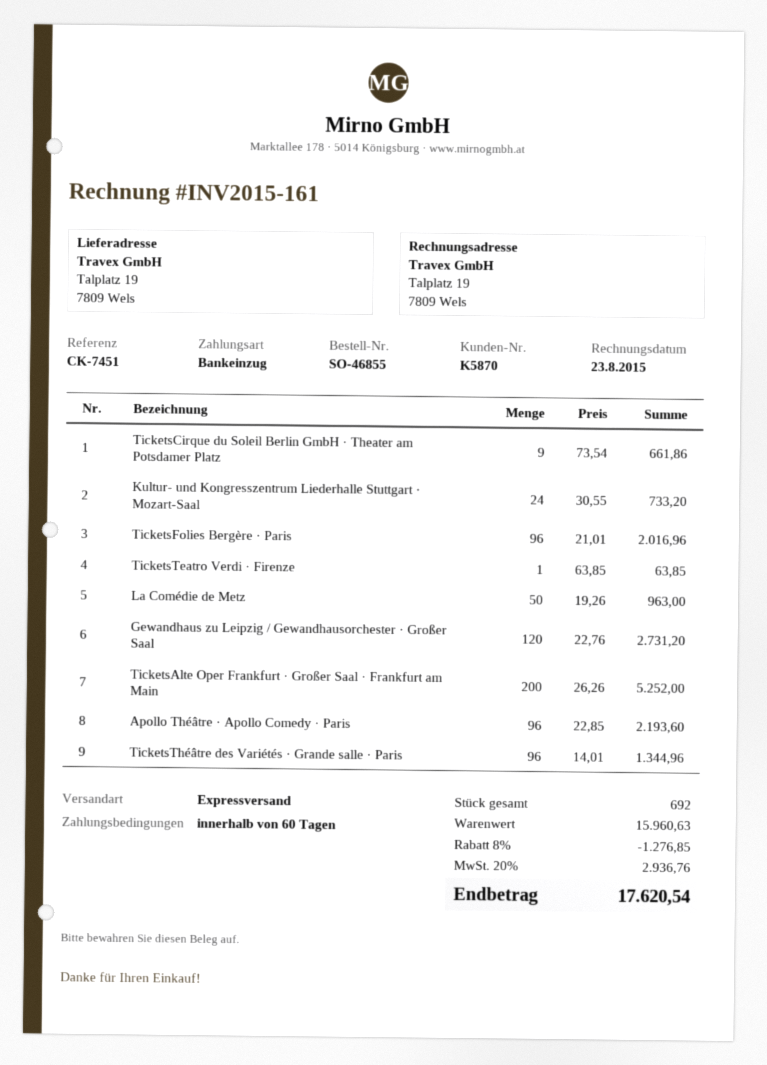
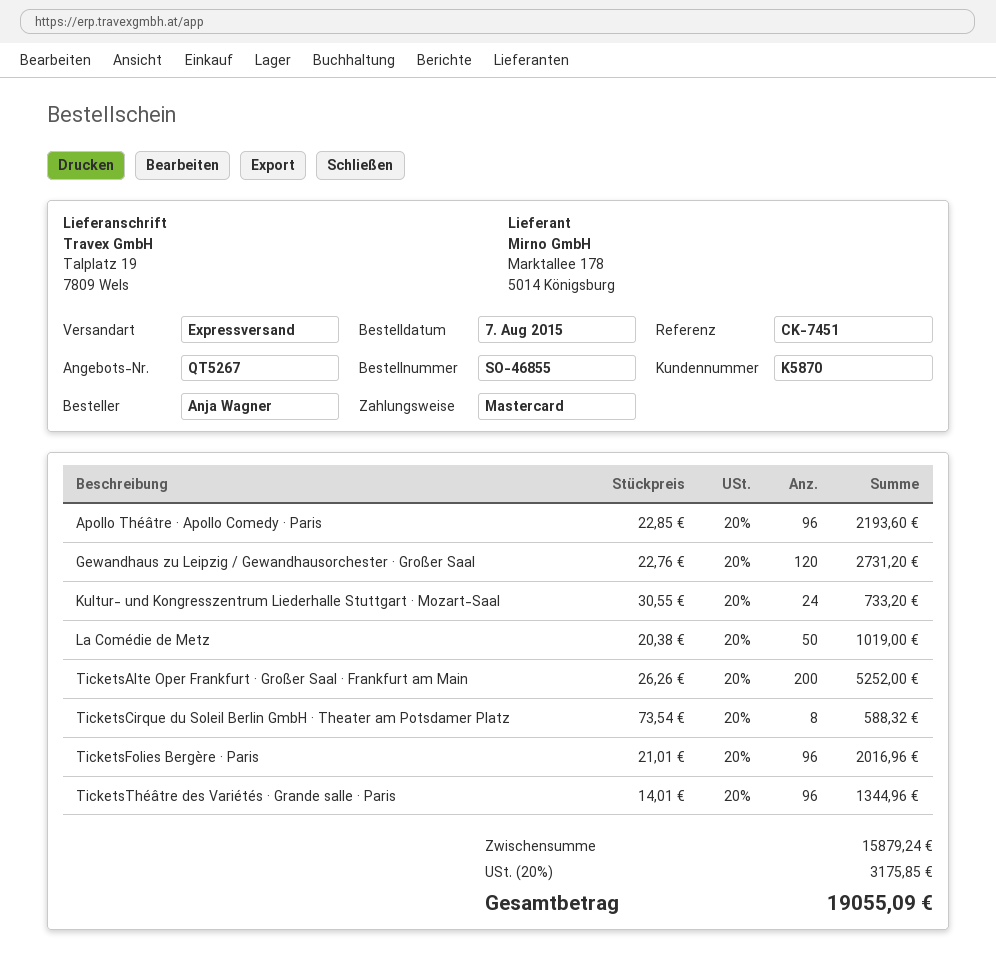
payment method: direct debit -> Mastercard
TicketsCirque du Soleil Berlin GmbH · Theater am Potsdamer Platz: 9 x 73.54 = 661.86 -> 8 x 73.54 = 588.32
TicketsTeatro Verdi · Firenze: 1 x 63.85 = 63.85 -> none
La Comédie de Metz: 50 x 19.26 = 963.00 -> 50 x 20.38 = 1019.00
subtotal: 15960.63 -> 15879.24
discount: 8% = 1276.85 -> none
tax: 20% = 2936.76 -> 20% = 3175.85
total: 17620.54 -> 19055.09

